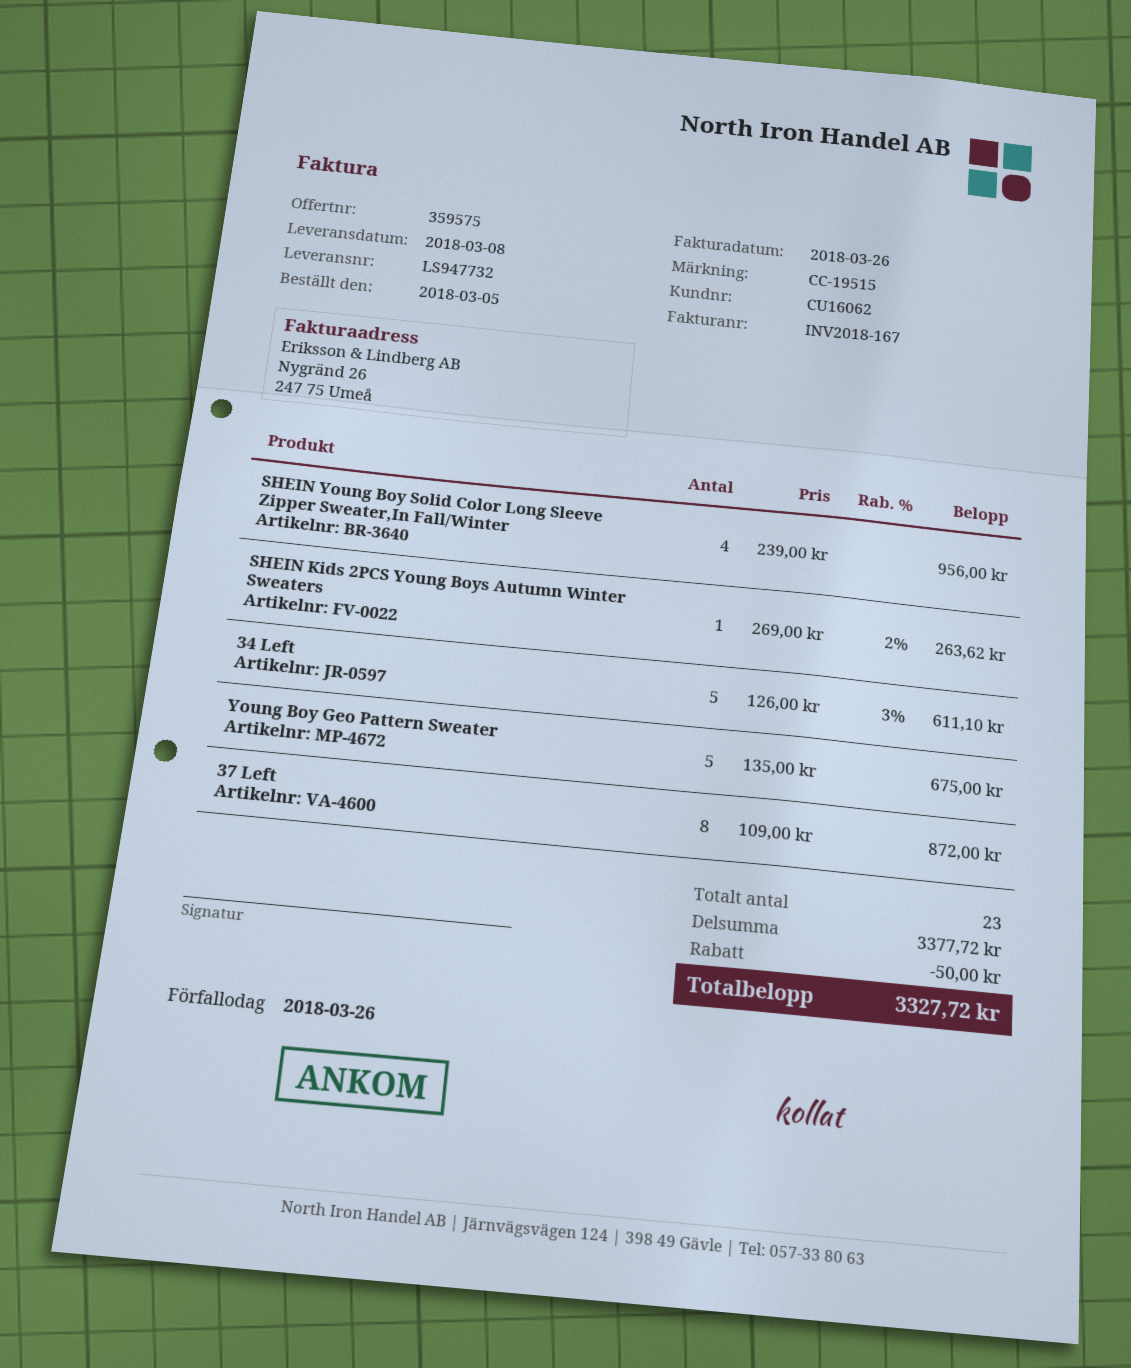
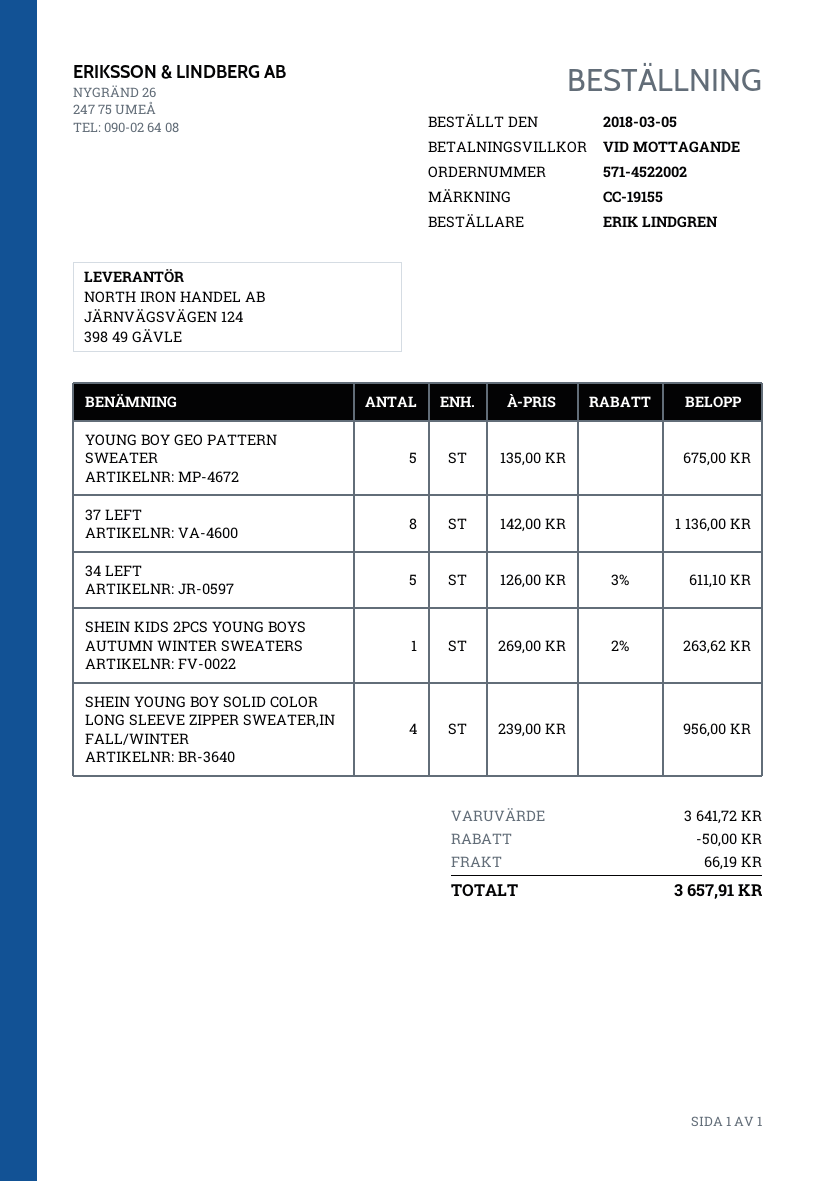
reference: CC-19515 -> CC-19155
37 Left: 8 x 109.00 = 872.00 -> 8 x 142.00 = 1136.00
subtotal: 3377.72 -> 3641.72
shipping: none -> 66.19
total: 3327.72 -> 3657.91

